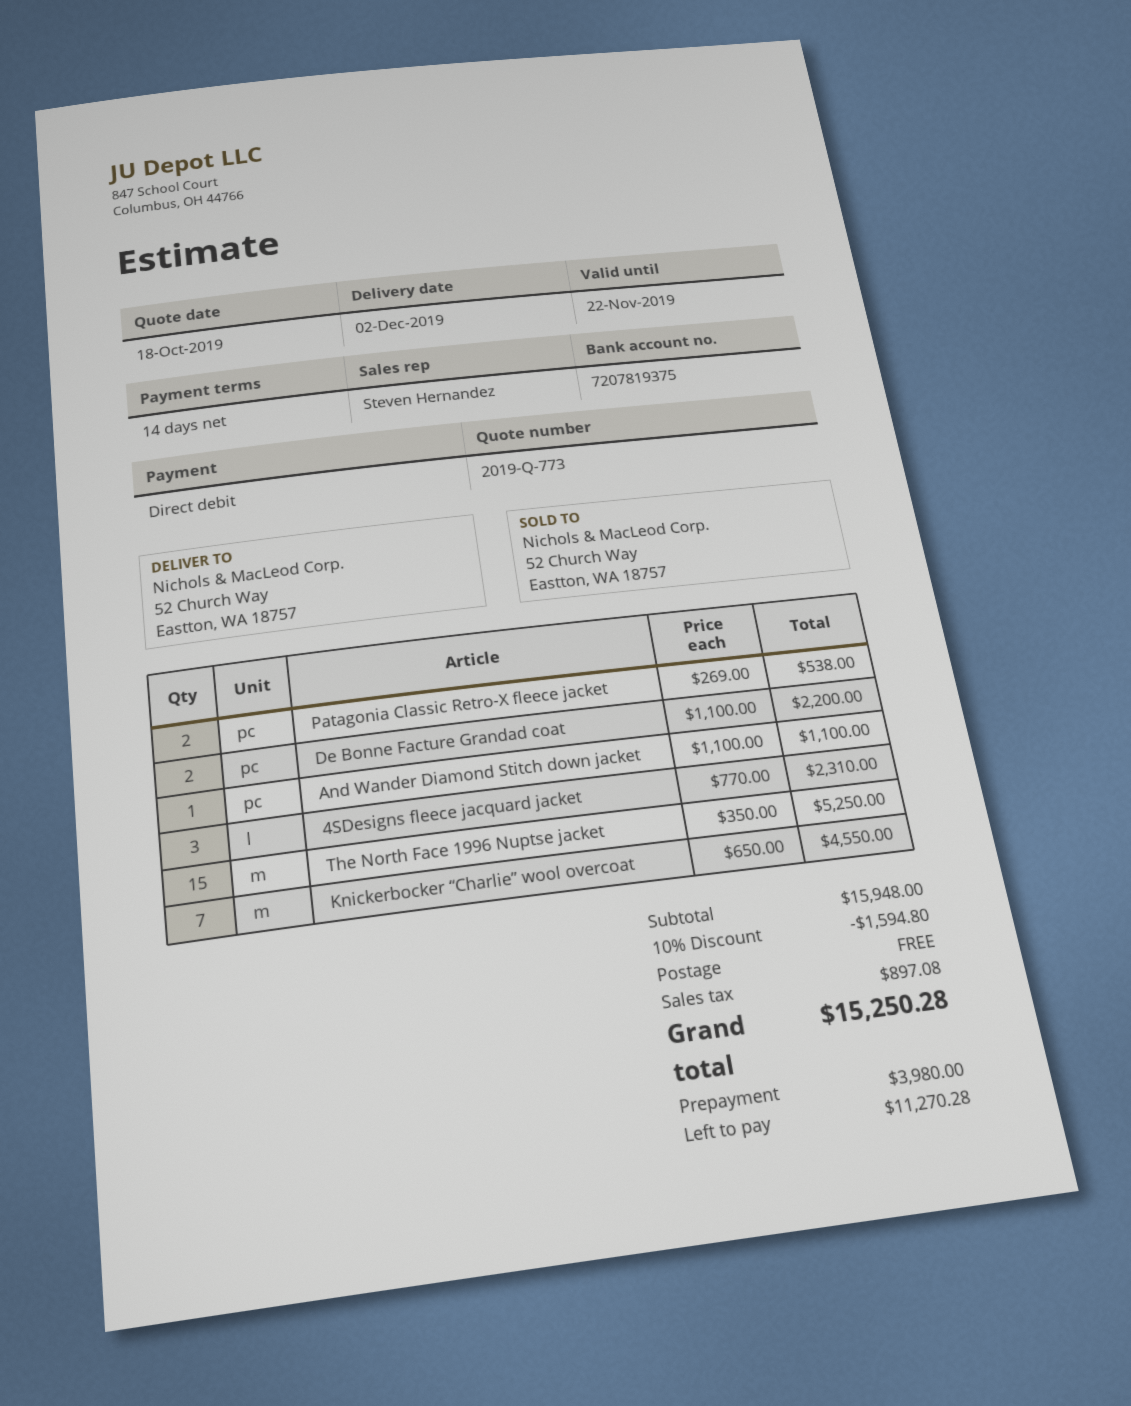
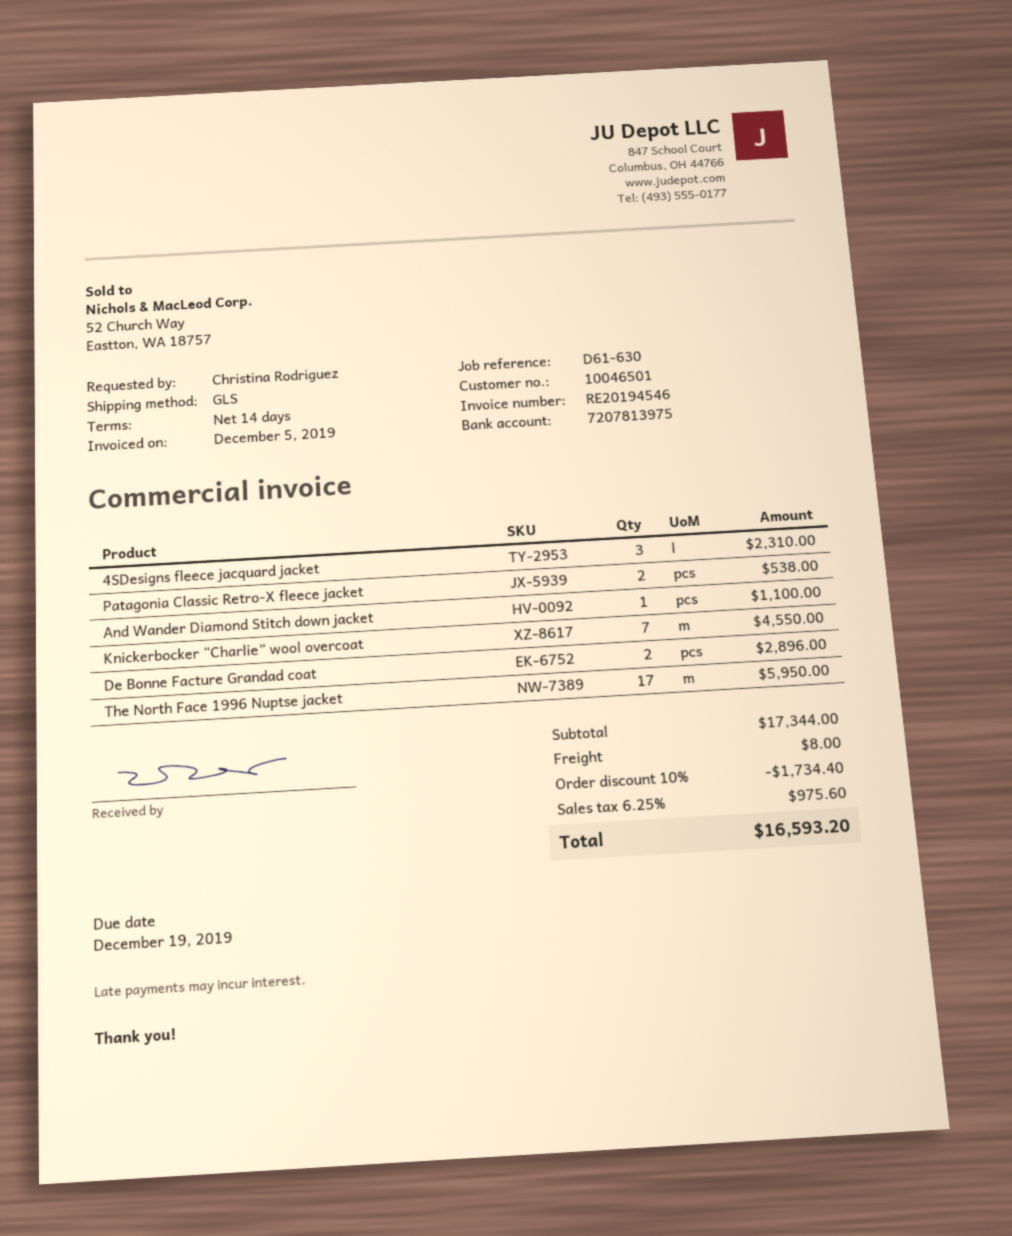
bank account: 7207819375 -> 7207813975
De Bonne Facture Grandad coat: 2 for 2200.00 -> 2 for 2896.00
The North Face 1996 Nuptse jacket: 15 for 5250.00 -> 17 for 5950.00
subtotal: 15948.00 -> 17344.00
discount: 10% = 1594.80 -> 10% = 1734.40
shipping: 0.00 -> 8.00
tax: 897.08 -> 975.60
total: 15250.28 -> 16593.20

